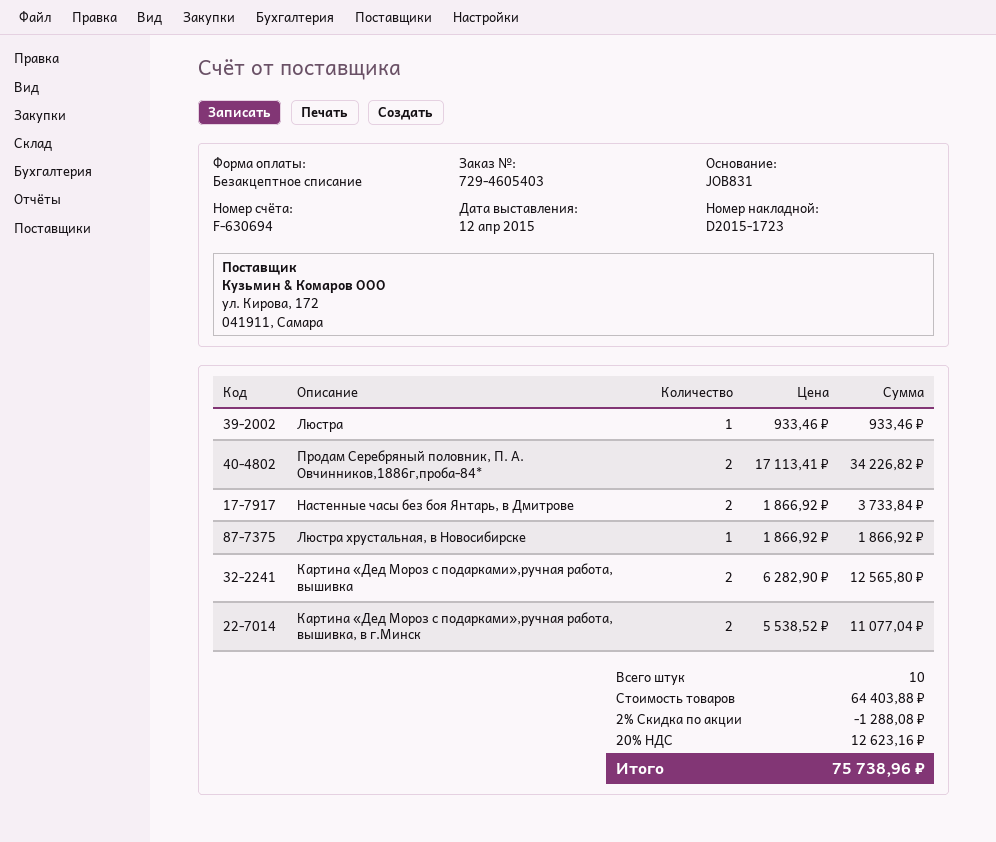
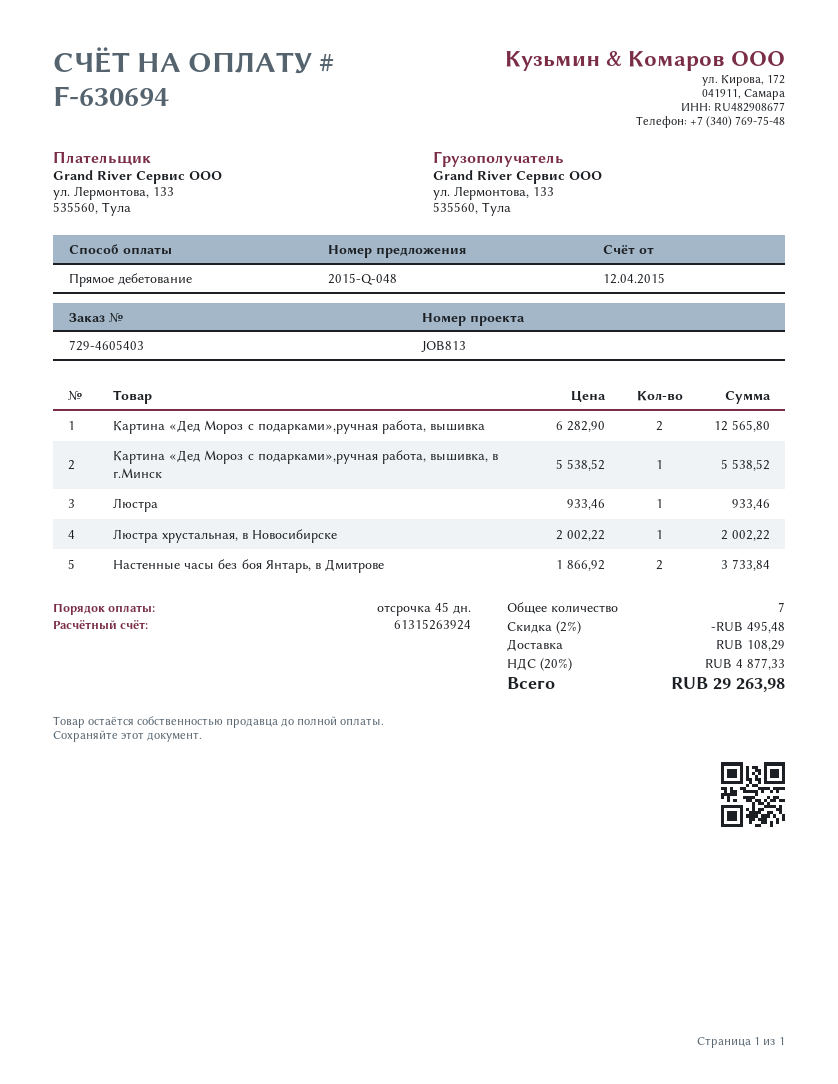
reference: JOB831 -> JOB813
Продам Серебряный половник, П. А. Овчинников,1886г,проба-84*: 2 x 17113.41 = 34226.82 -> none
Люстра хрустальная, в Новосибирске: 1 x 1866.92 = 1866.92 -> 1 x 2002.22 = 2002.22
Картина «Дед Мороз с подарками»,ручная работа, вышивка, в г.Минск: 2 x 5538.52 = 11077.04 -> 1 x 5538.52 = 5538.52
total quantity: 10 -> 7
discount: 2% = 1288.08 -> 2% = 495.48
shipping: none -> 108.29
tax: 20% = 12623.16 -> 20% = 4877.33
total: 75738.96 -> 29263.98

